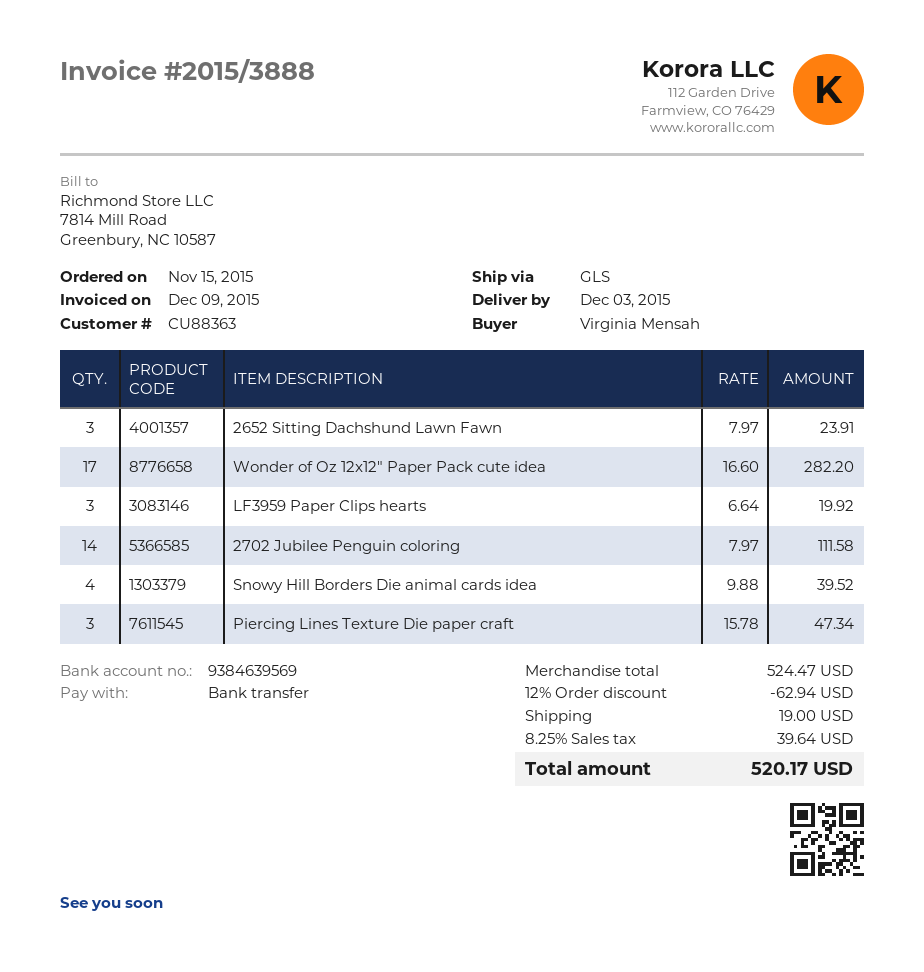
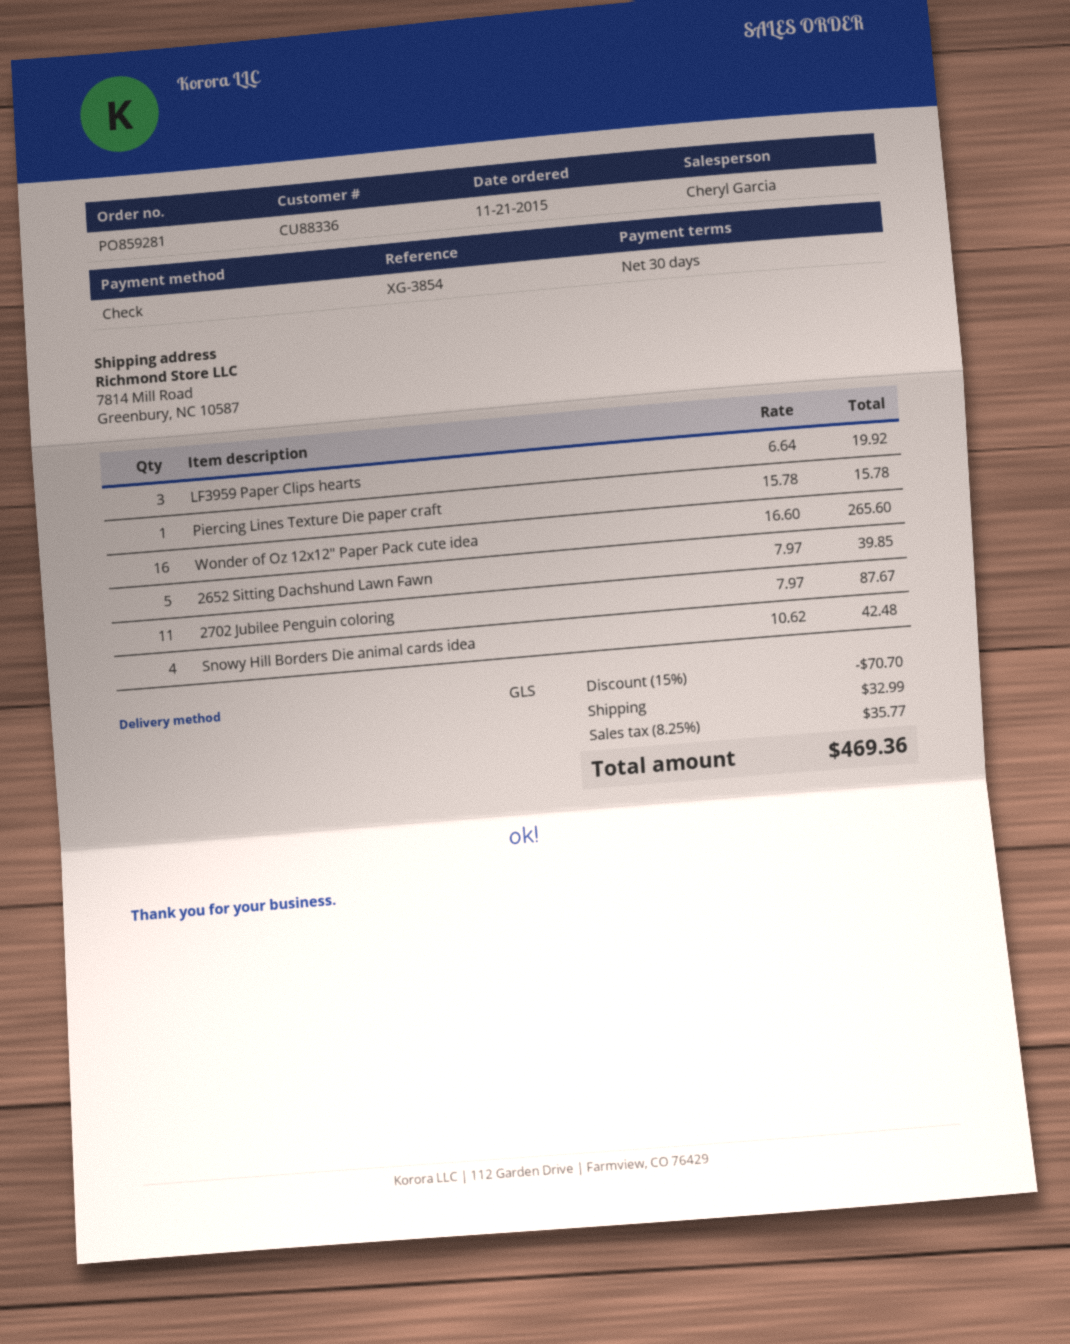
order date: 2015-11-15 -> 2015-11-21
customer number: CU88363 -> CU88336
payment method: bank transfer -> cheque
2652 Sitting Dachshund Lawn Fawn: 3 x 7.97 = 23.91 -> 5 x 7.97 = 39.85
Wonder of Oz 12x12" Paper Pack cute idea: 17 x 16.60 = 282.20 -> 16 x 16.60 = 265.60
2702 Jubilee Penguin coloring: 14 x 7.97 = 111.58 -> 11 x 7.97 = 87.67
Snowy Hill Borders Die animal cards idea: 4 x 9.88 = 39.52 -> 4 x 10.62 = 42.48
Piercing Lines Texture Die paper craft: 3 x 15.78 = 47.34 -> 1 x 15.78 = 15.78
discount: 12% = 62.94 -> 15% = 70.70
shipping: 19.00 -> 32.99
tax: 8.25% = 39.64 -> 8.25% = 35.77
total: 520.17 -> 469.36

